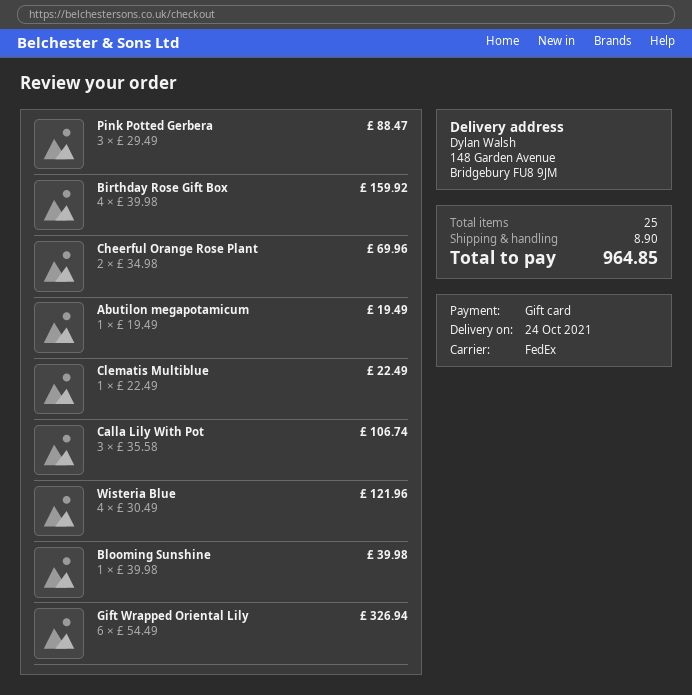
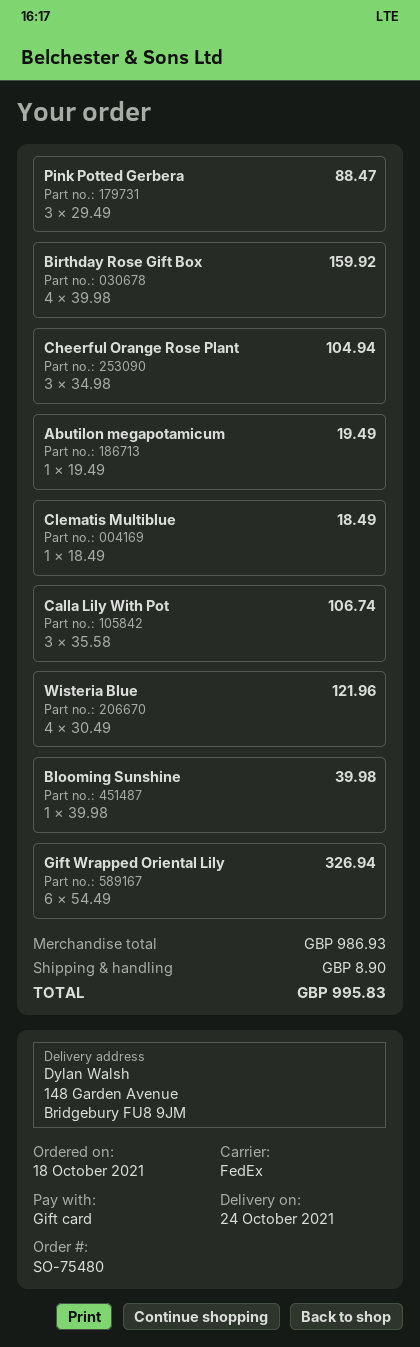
Cheerful Orange Rose Plant: 2 x 34.98 = 69.96 -> 3 x 34.98 = 104.94
Clematis Multiblue: 1 x 22.49 = 22.49 -> 1 x 18.49 = 18.49
total: 964.85 -> 995.83

